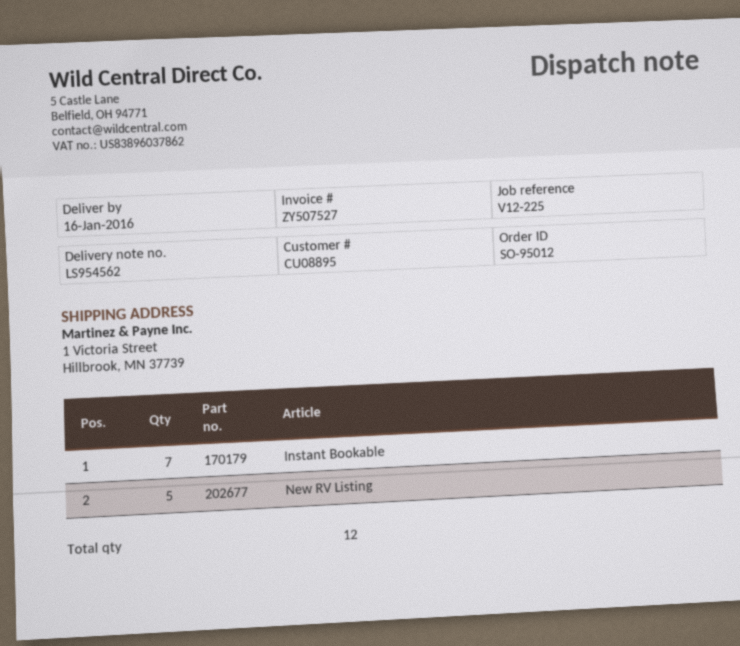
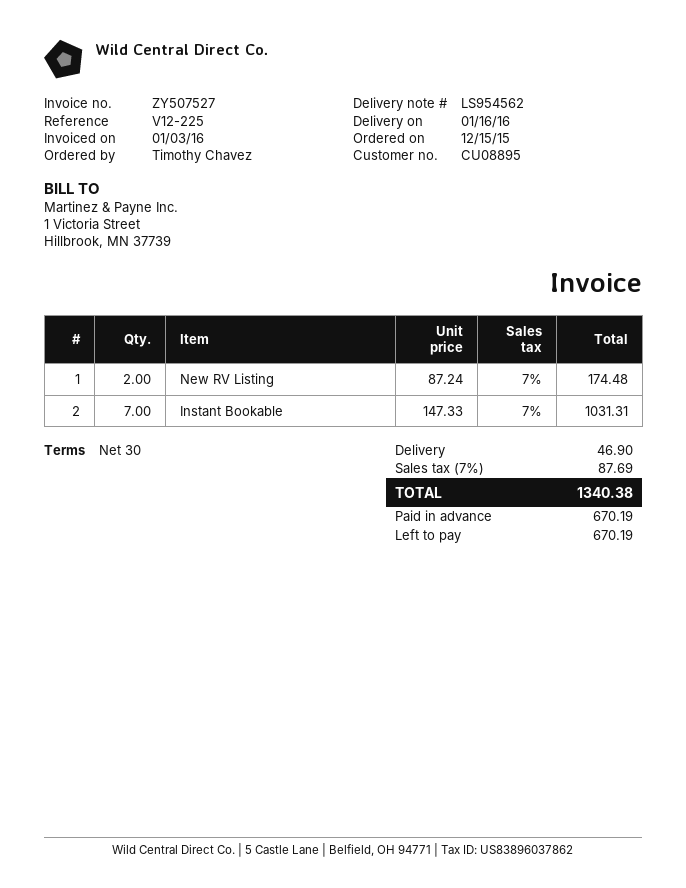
New RV Listing: 5 -> 2

